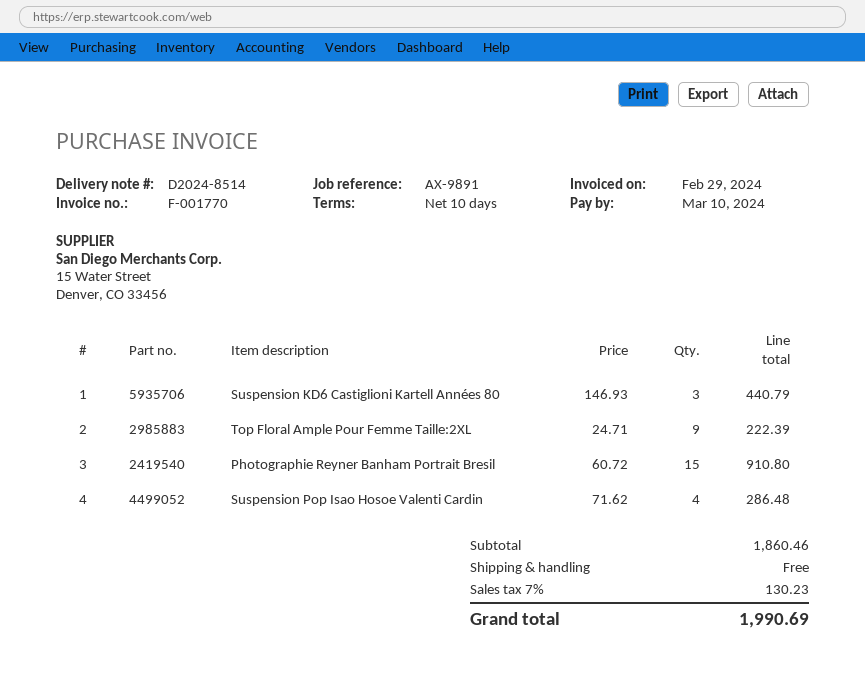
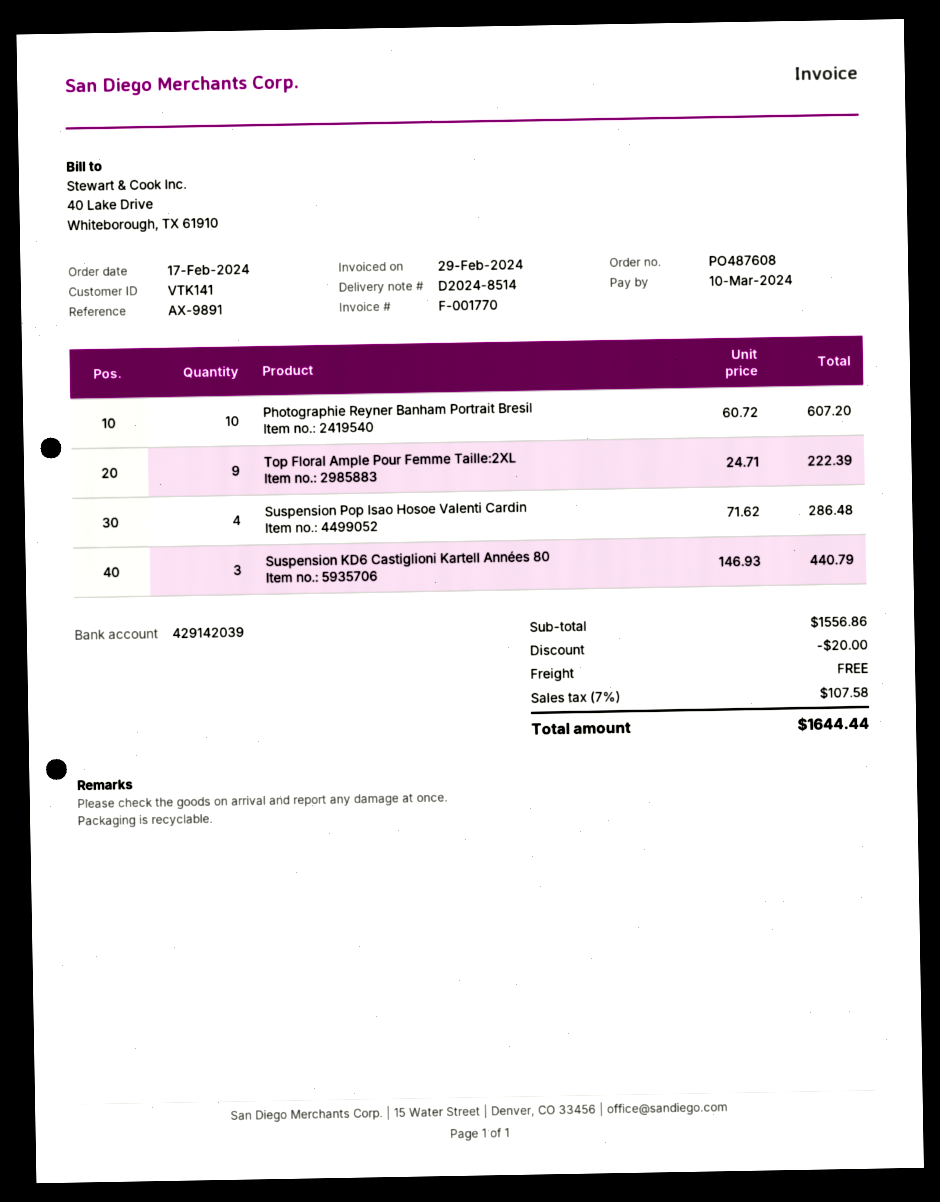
Photographie Reyner Banham Portrait Bresil: 15 x 60.72 = 910.80 -> 10 x 60.72 = 607.20
subtotal: 1860.46 -> 1556.86
discount: none -> 20.00
tax: 7% = 130.23 -> 7% = 107.58
total: 1990.69 -> 1644.44

